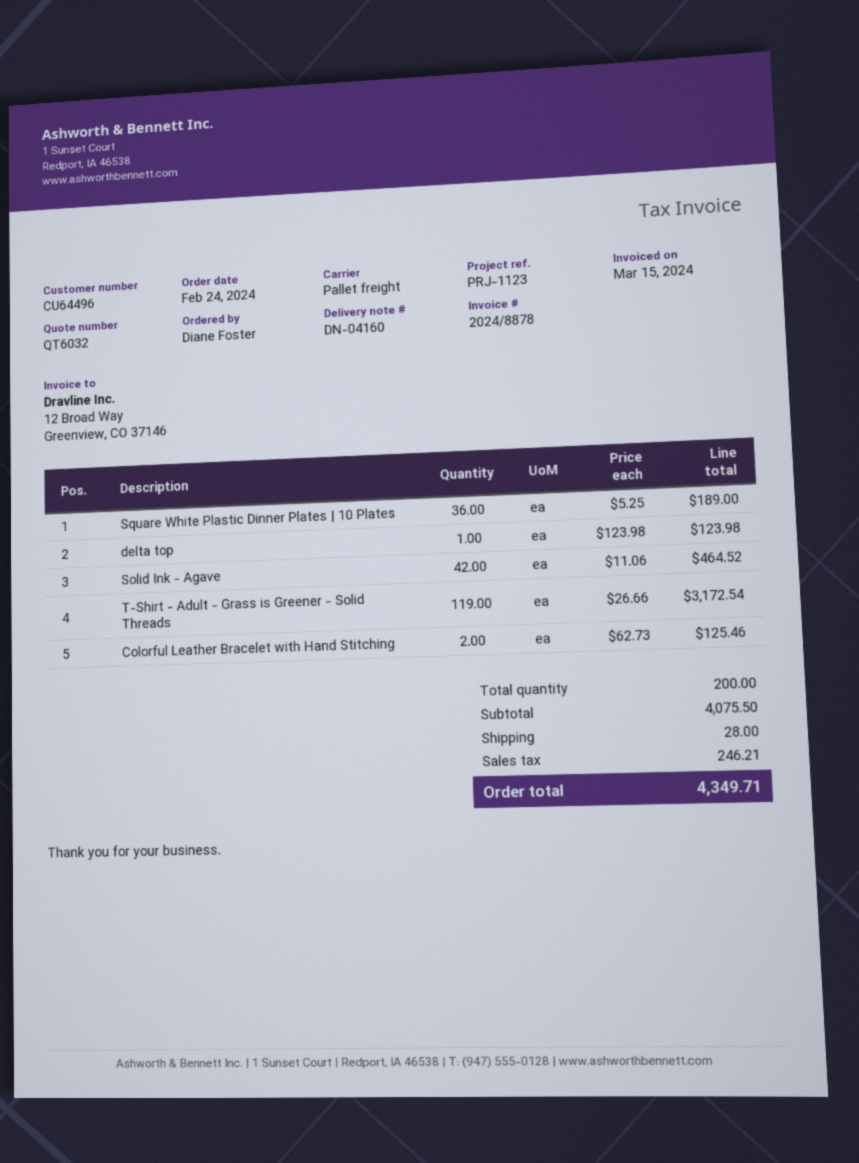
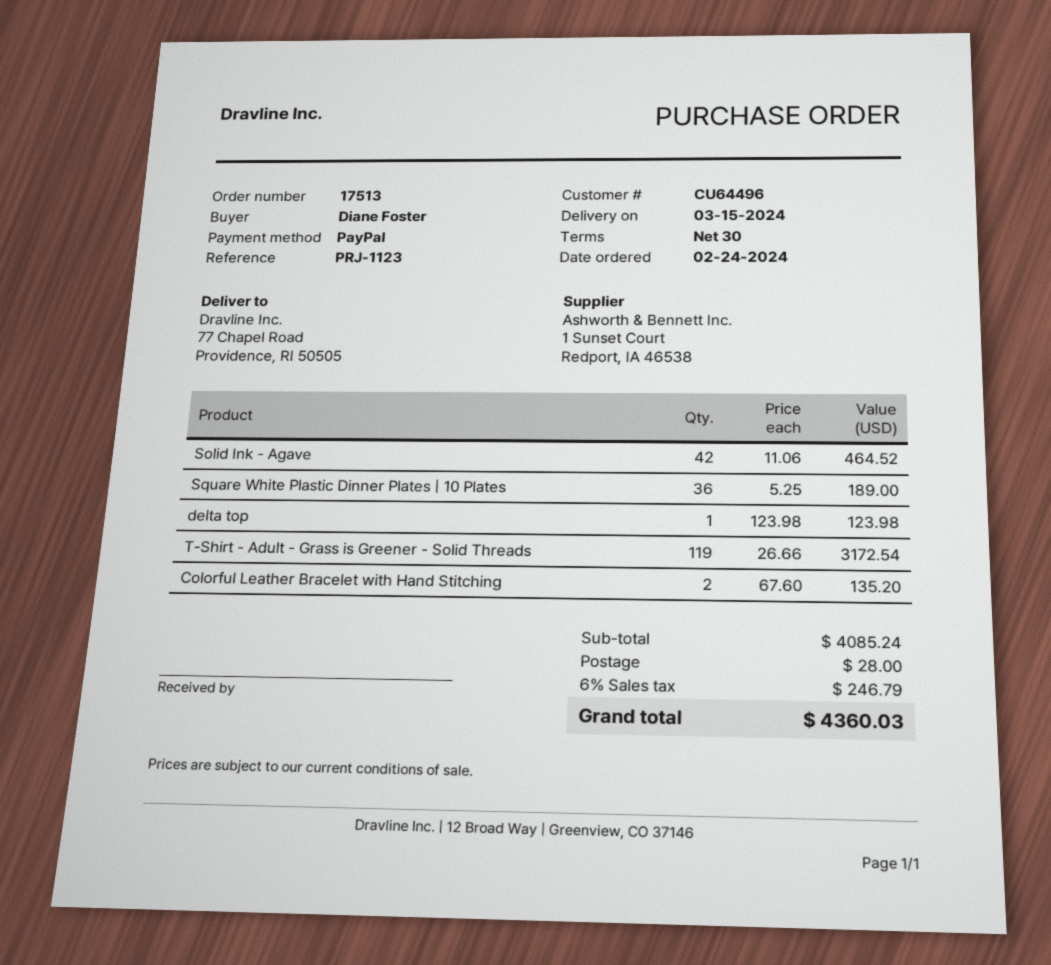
Colorful Leather Bracelet with Hand Stitching: 2 x 62.73 = 125.46 -> 2 x 67.60 = 135.20
subtotal: 4075.50 -> 4085.24
tax: 246.21 -> 246.79
total: 4349.71 -> 4360.03

